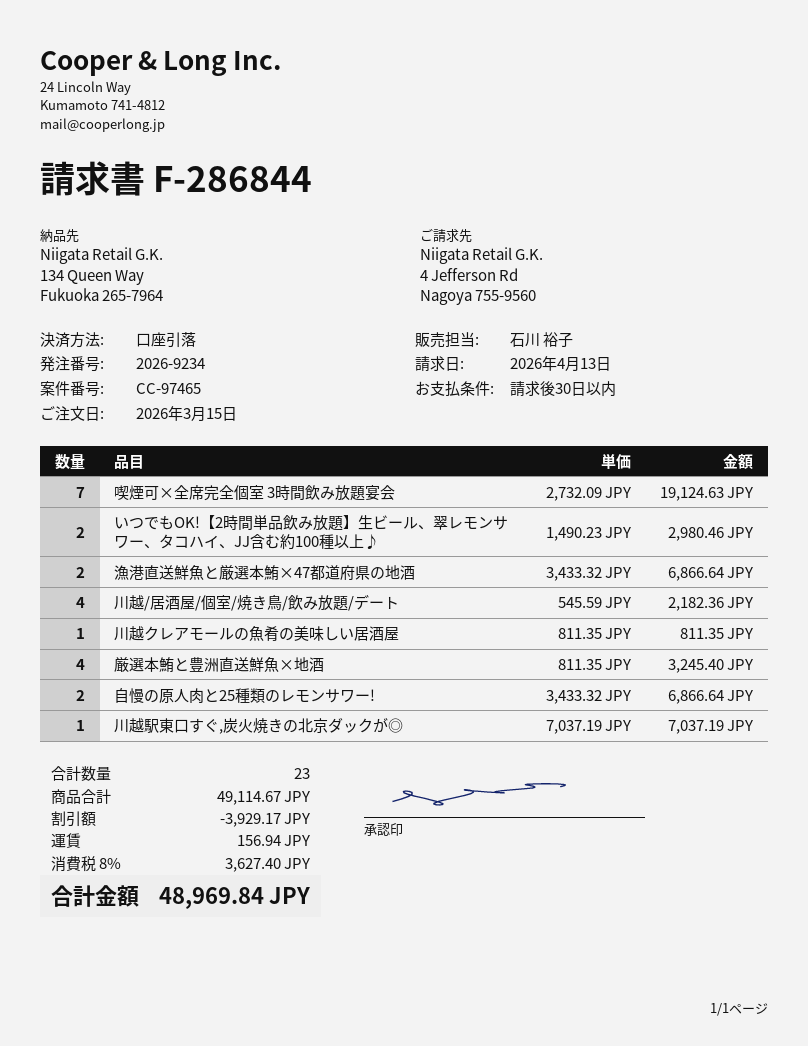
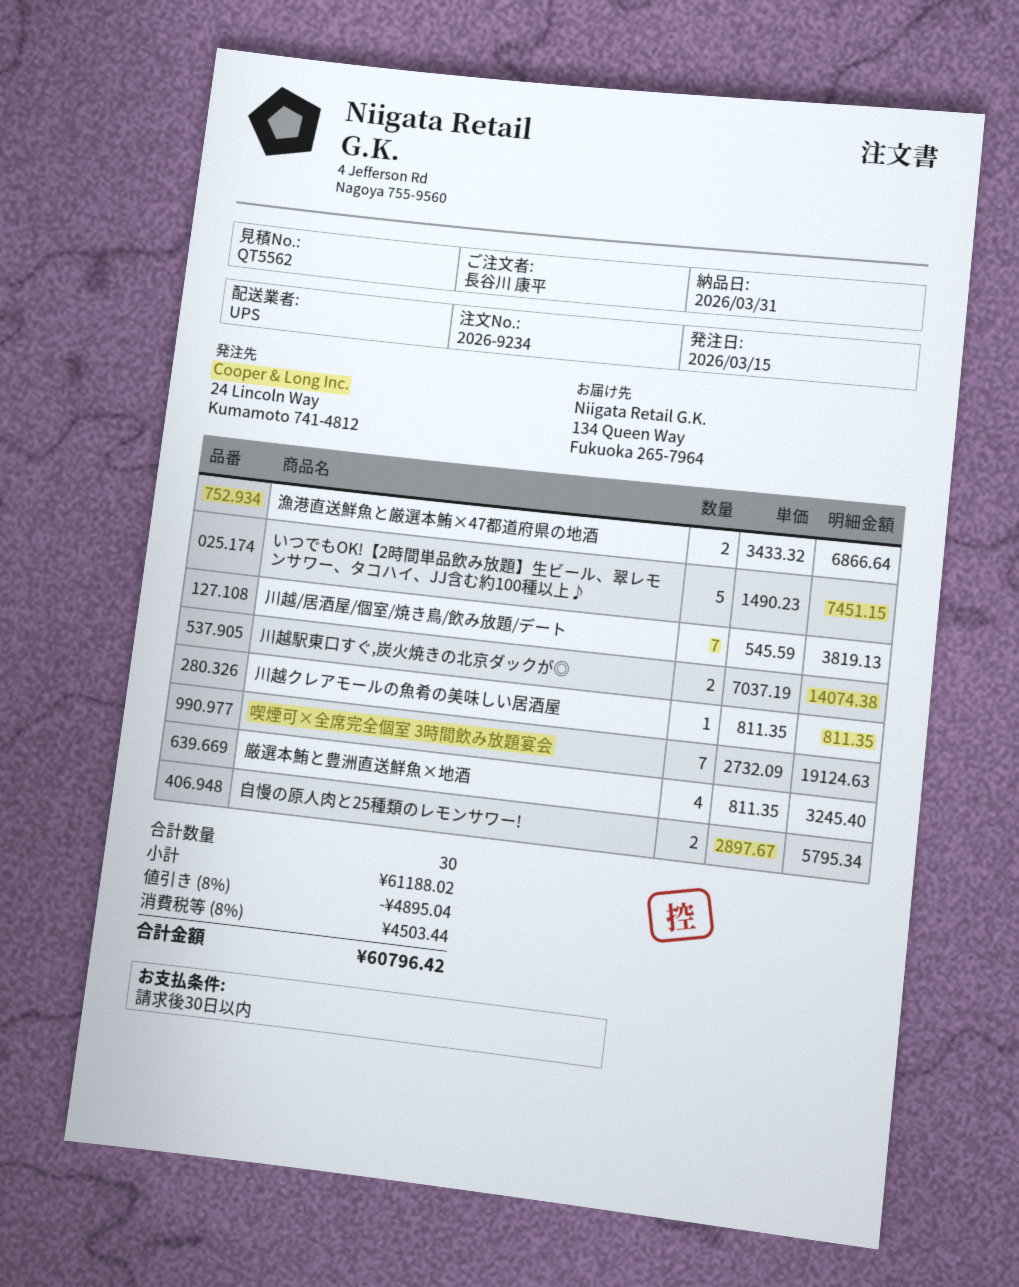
いつでもOK!【2時間単品飲み放題】生ビール、翠レモンサワー、タコハイ、JJ含む約100種以上♪: 2 x 1490.23 = 2980.46 -> 5 x 1490.23 = 7451.15
川越/居酒屋/個室/焼き鳥/飲み放題/デート: 4 x 545.59 = 2182.36 -> 7 x 545.59 = 3819.13
自慢の原人肉と25種類のレモンサワー!: 2 x 3433.32 = 6866.64 -> 2 x 2897.67 = 5795.34
川越駅東口すぐ,炭火焼きの北京ダックが◎: 1 x 7037.19 = 7037.19 -> 2 x 7037.19 = 14074.38
total quantity: 23 -> 30
subtotal: 49114.67 -> 61188.02
discount: 3929.17 -> 4895.04
shipping: 156.94 -> none
tax: 8% = 3627.40 -> 8% = 4503.44
total: 48969.84 -> 60796.42

